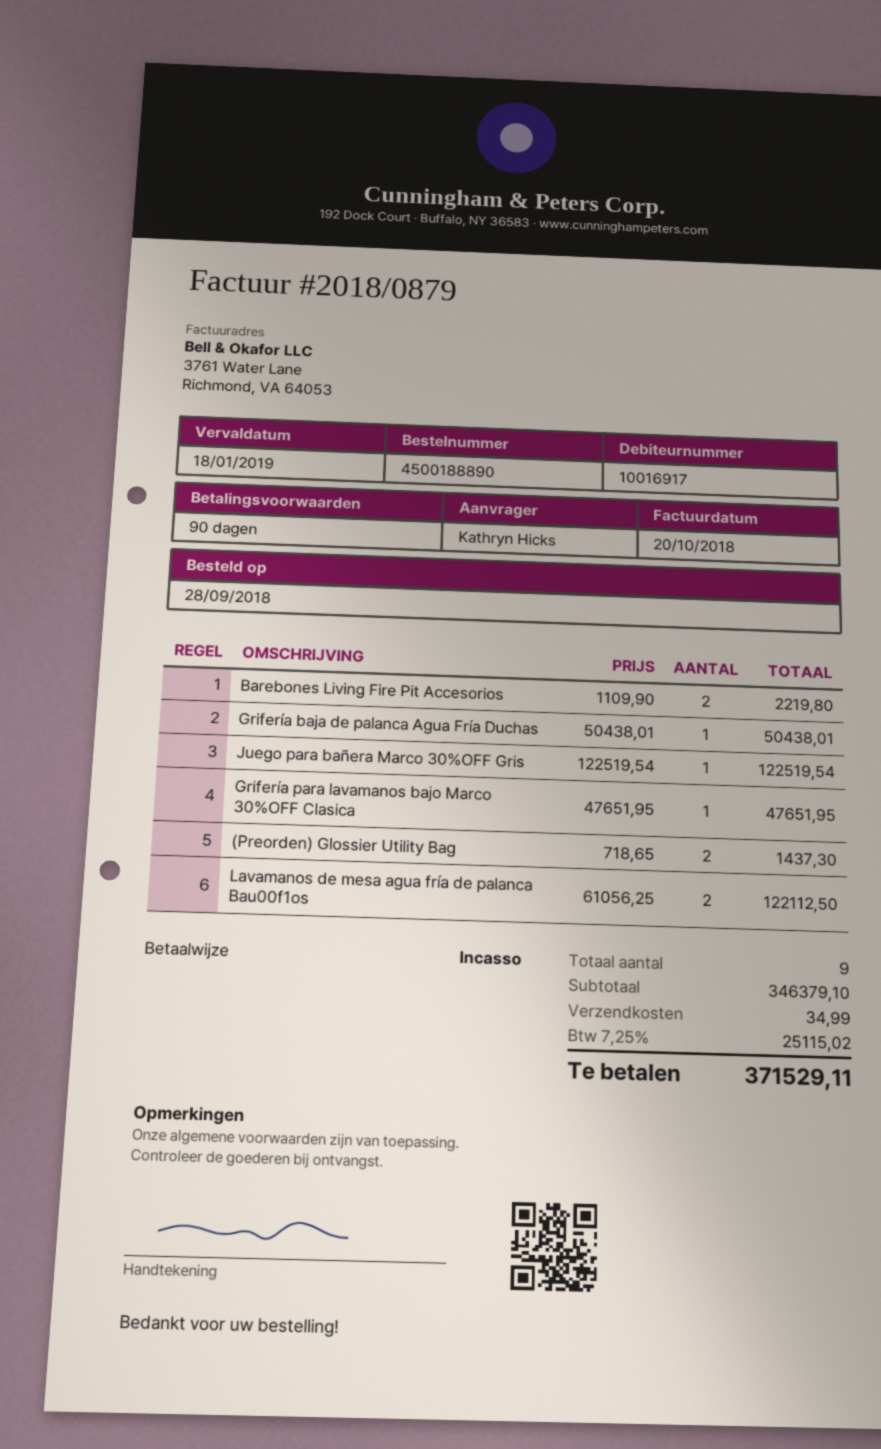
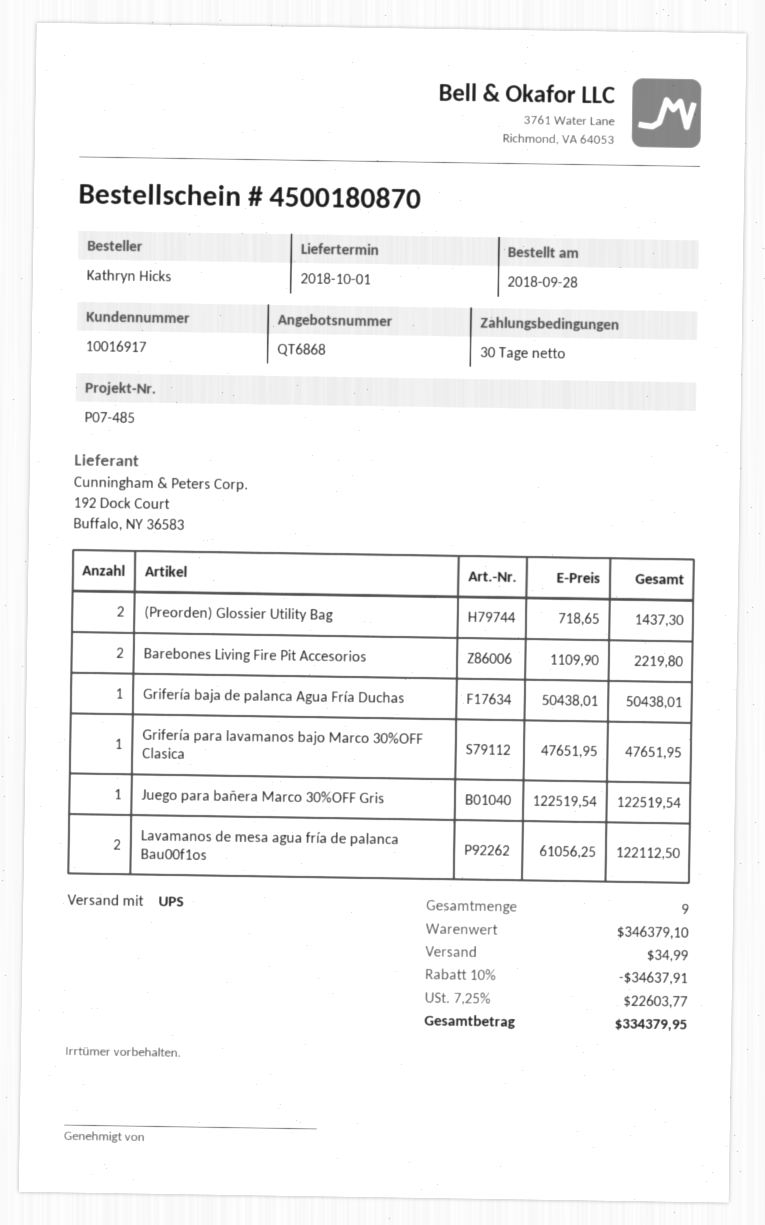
order number: 4500188890 -> 4500180870
payment terms: 90 days -> 30 days
discount: none -> 10% = 34637.91
tax: 7.25% = 25115.02 -> 7.25% = 22603.77
total: 371529.11 -> 334379.95

